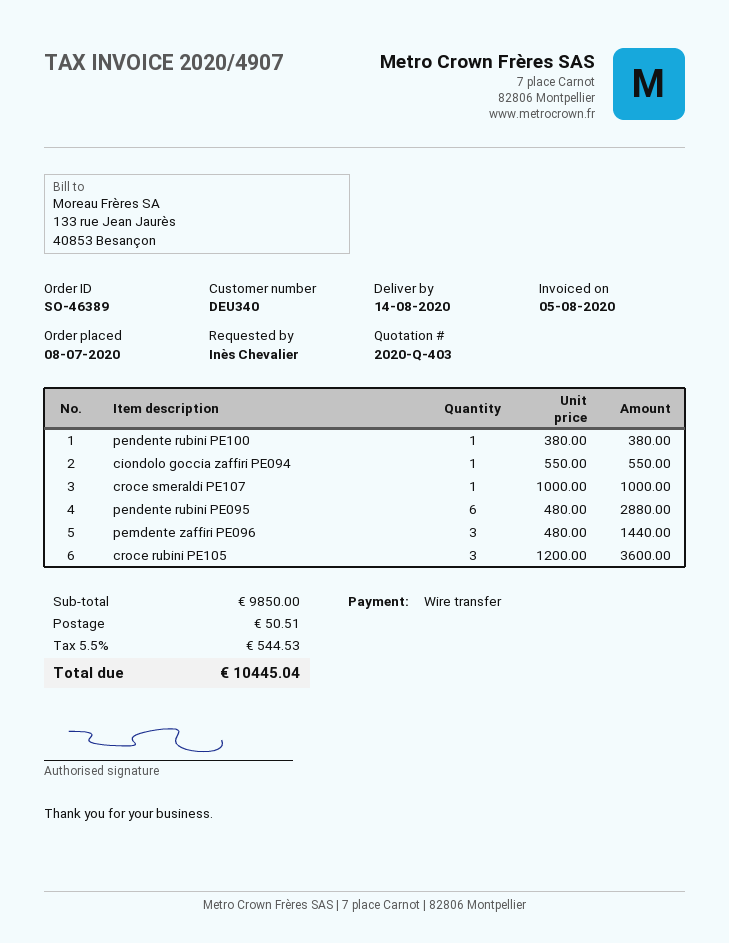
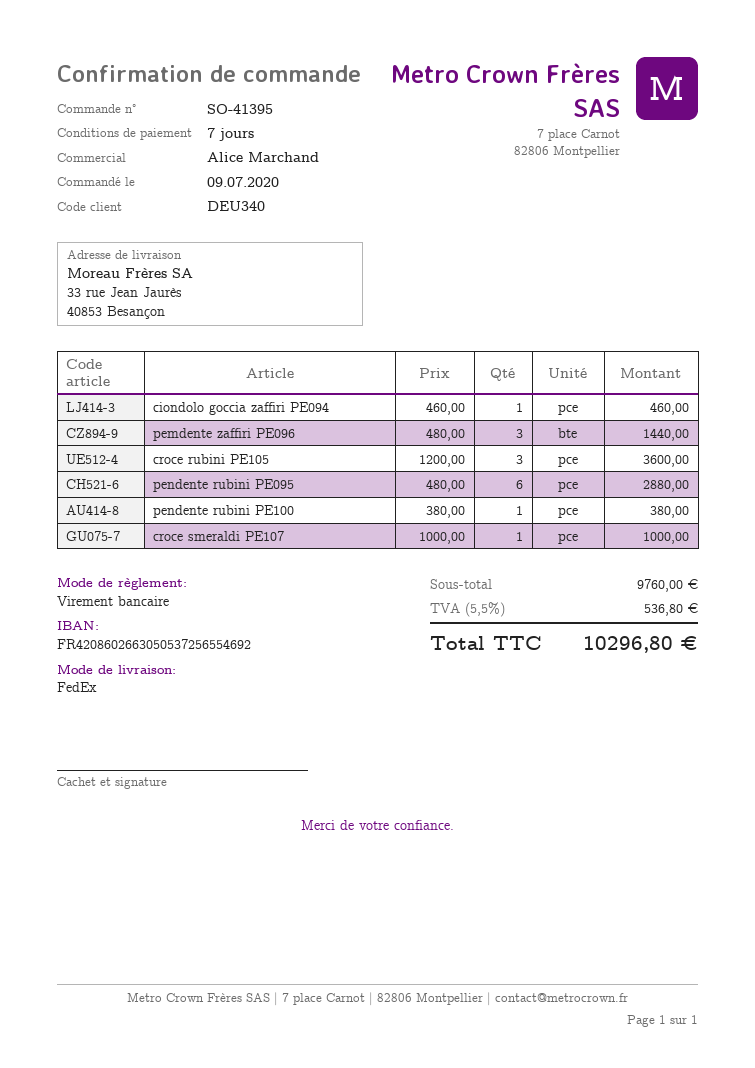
order number: SO-46389 -> SO-41395
order date: 2020-07-08 -> 2020-07-09
ciondolo goccia zaffiri PE094: 1 x 550.00 = 550.00 -> 1 x 460.00 = 460.00
subtotal: 9850.00 -> 9760.00
shipping: 50.51 -> none
tax: 5.5% = 544.53 -> 5.5% = 536.80
total: 10445.04 -> 10296.80

